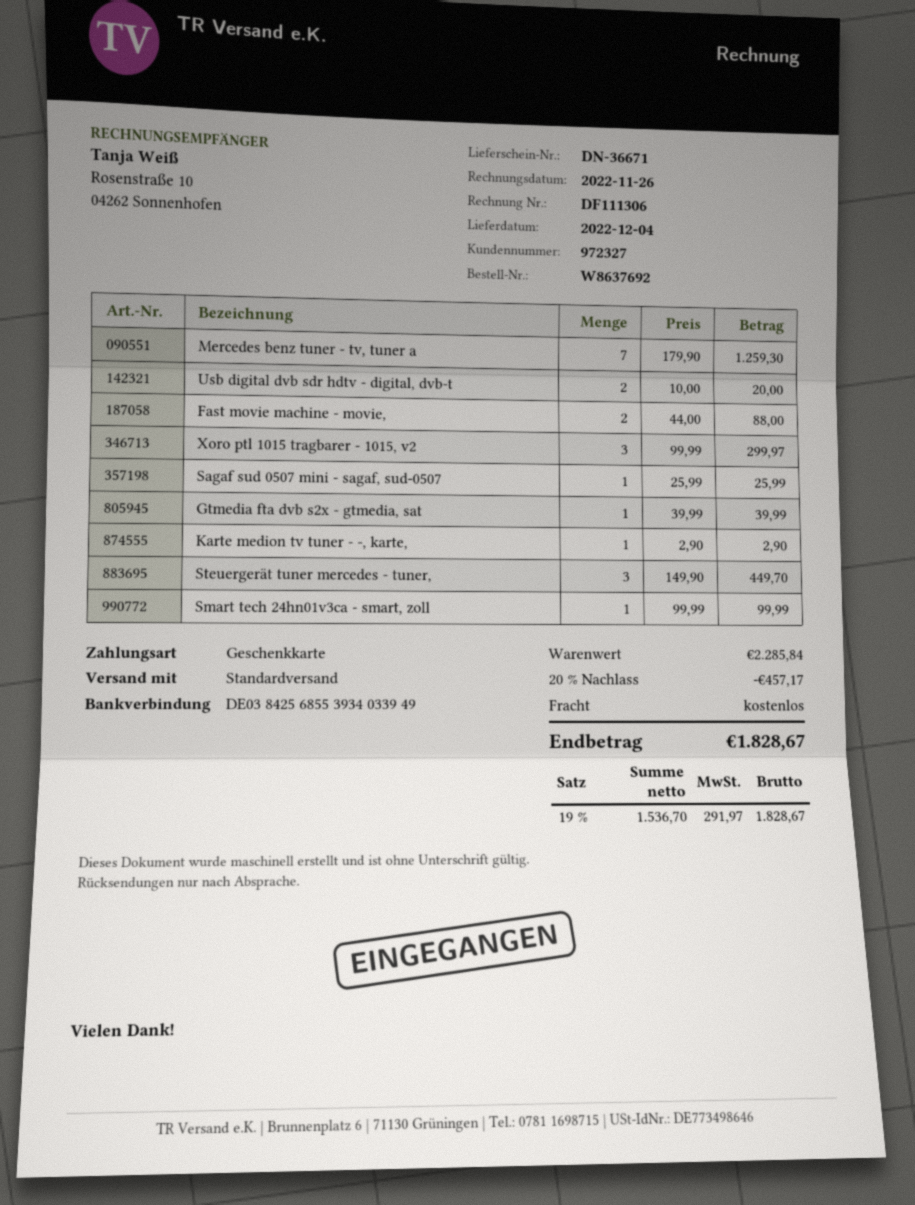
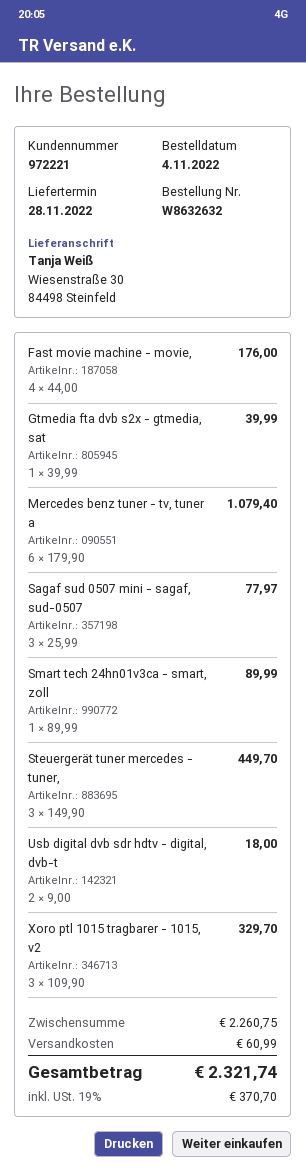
order number: W8637692 -> W8632632
delivery date: 2022-12-04 -> 2022-11-28
customer number: 972327 -> 972221
Mercedes benz tuner - tv, tuner a: 7 x 179.90 = 1259.30 -> 6 x 179.90 = 1079.40
Usb digital dvb sdr hdtv - digital, dvb-t: 2 x 10.00 = 20.00 -> 2 x 9.00 = 18.00
Fast movie machine - movie,: 2 x 44.00 = 88.00 -> 4 x 44.00 = 176.00
Xoro ptl 1015 tragbarer - 1015, v2: 3 x 99.99 = 299.97 -> 3 x 109.90 = 329.70
Sagaf sud 0507 mini - sagaf, sud-0507: 1 x 25.99 = 25.99 -> 3 x 25.99 = 77.97
Karte medion tv tuner - -, karte,: 1 x 2.90 = 2.90 -> none
Smart tech 24hn01v3ca - smart, zoll: 1 x 99.99 = 99.99 -> 1 x 89.99 = 89.99
subtotal: 2285.84 -> 2260.75
discount: 20% = 457.17 -> none
shipping: 0.00 -> 60.99
tax: 19% = 291.97 -> 19% = 370.70
total: 1828.67 -> 2321.74

